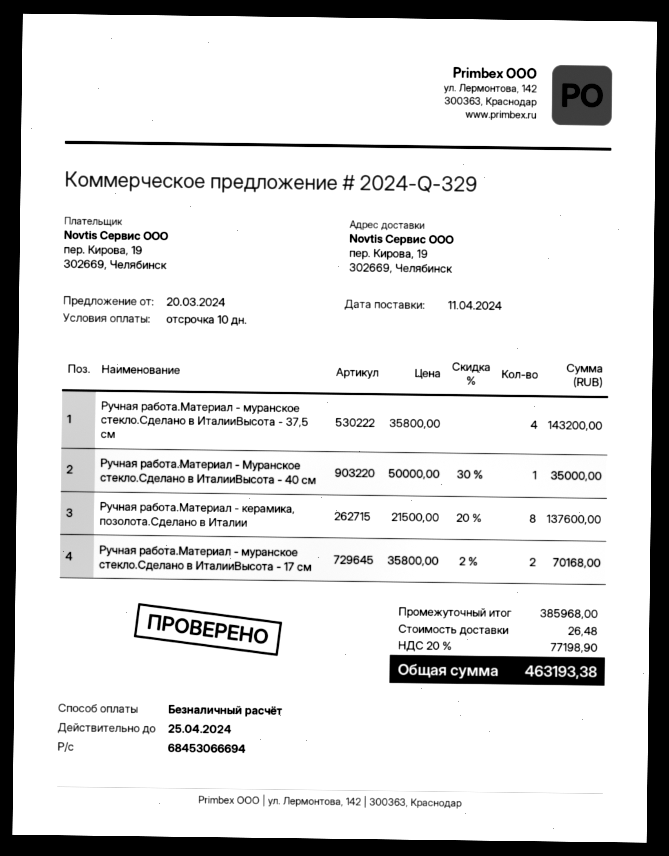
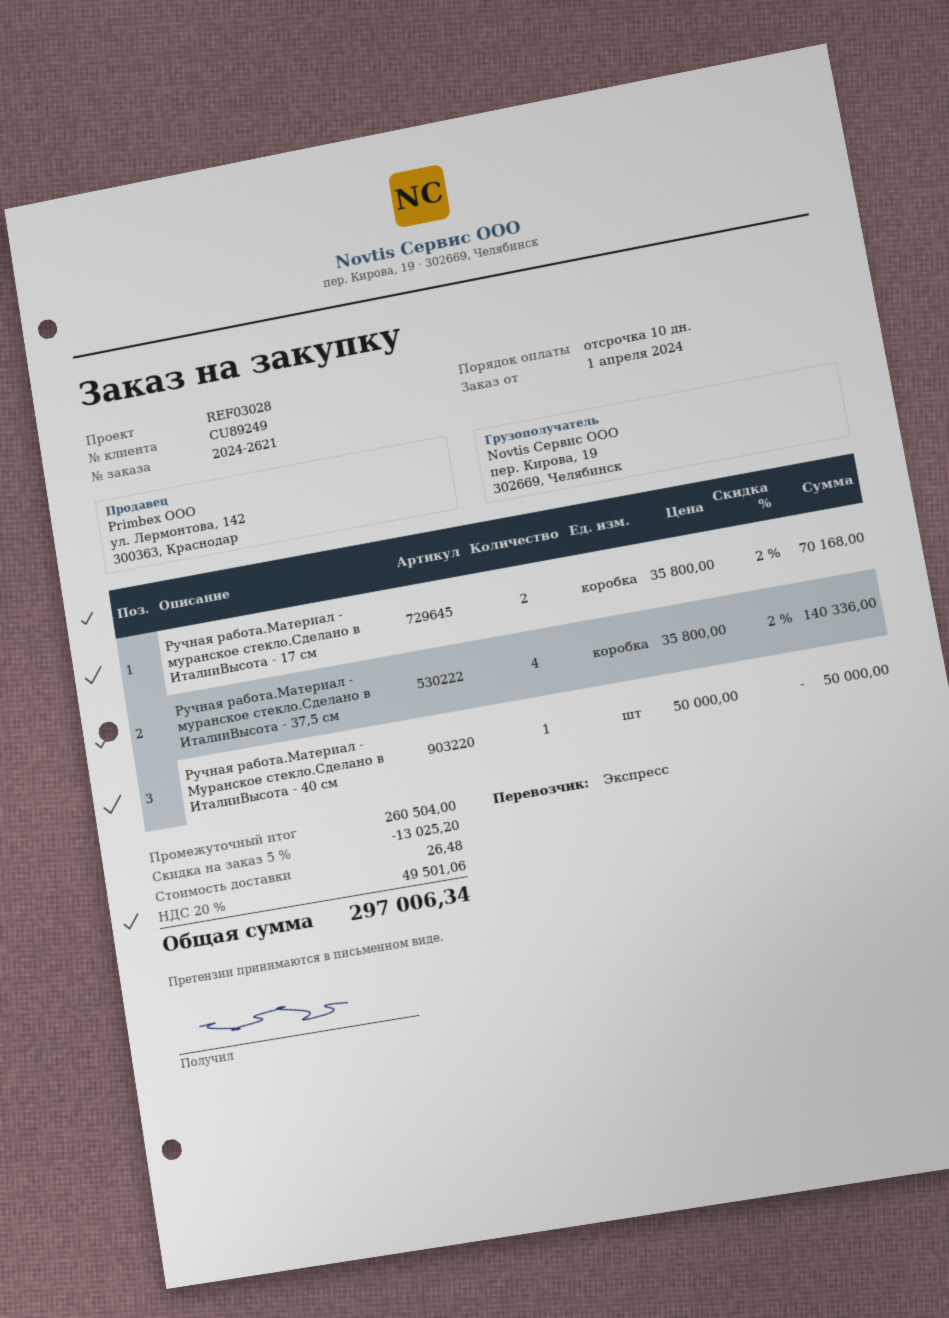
Ручная работа.Материал - муранское стекло.Сделано в ИталииВысота - 37,5 см: 4 x 35800.00 = 143200.00 -> 4 x 35800.00 - 2% = 140336.00
Ручная работа.Материал - Муранское стекло.Сделано в ИталииВысота - 40 см: 1 x 50000.00 - 30% = 35000.00 -> 1 x 50000.00 = 50000.00
Ручная работа.Материал - керамика, позолота.Сделано в Италии: 8 x 21500.00 - 20% = 137600.00 -> none
subtotal: 385968.00 -> 260504.00
discount: none -> 5% = 13025.20
tax: 20% = 77198.90 -> 20% = 49501.06
total: 463193.38 -> 297006.34

